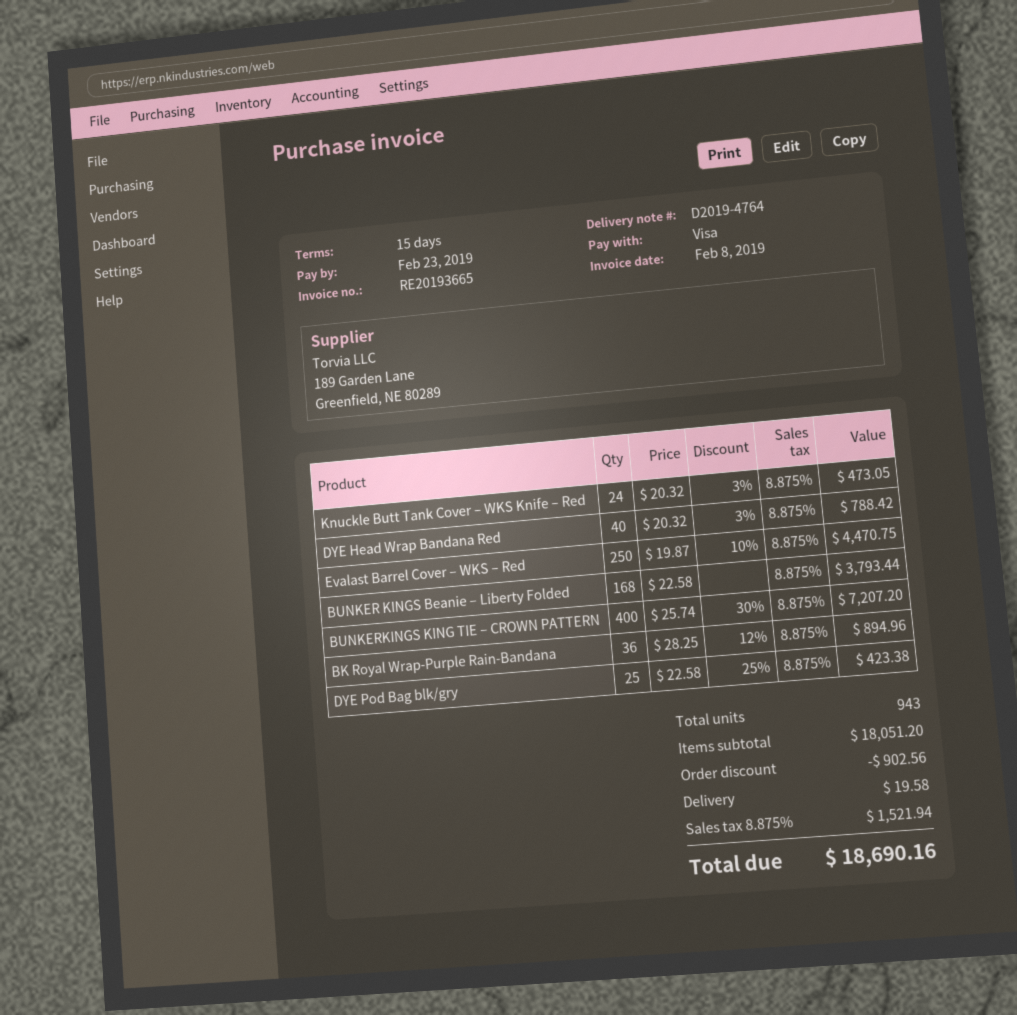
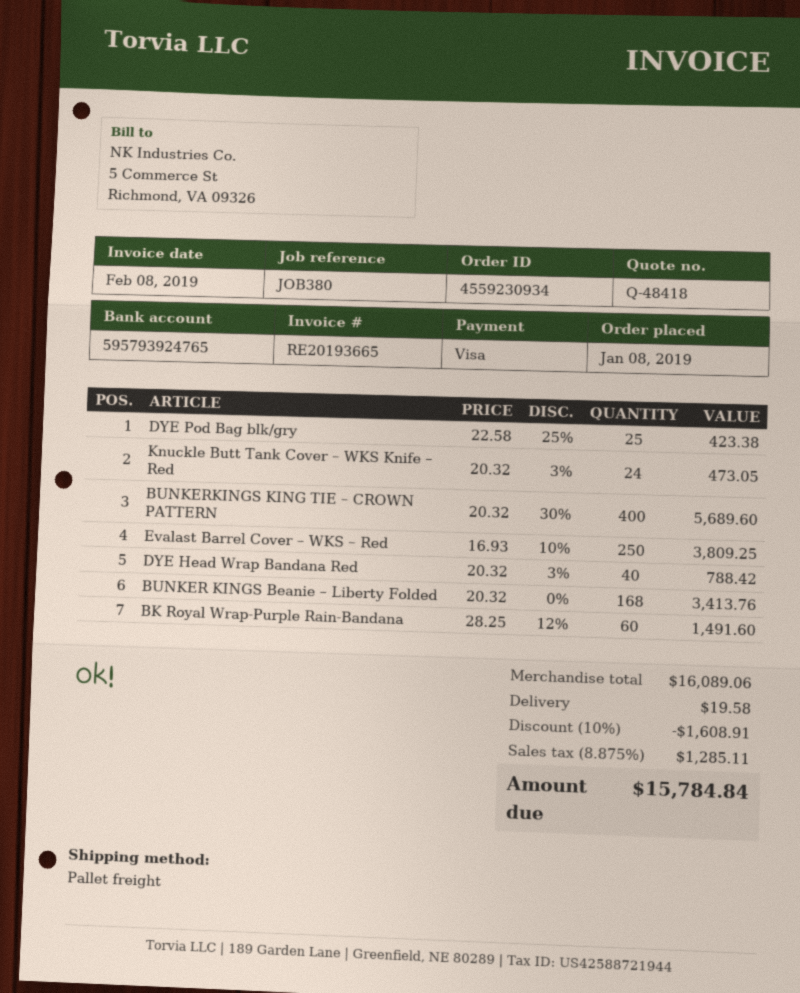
Evalast Barrel Cover – WKS – Red: 250 x 19.87 - 10% = 4470.75 -> 250 x 16.93 - 10% = 3809.25
BUNKER KINGS Beanie – Liberty Folded: 168 x 22.58 = 3793.44 -> 168 x 20.32 = 3413.76
BUNKERKINGS KING TIE – CROWN PATTERN: 400 x 25.74 - 30% = 7207.20 -> 400 x 20.32 - 30% = 5689.60
BK Royal Wrap-Purple Rain-Bandana: 36 x 28.25 - 12% = 894.96 -> 60 x 28.25 - 12% = 1491.60
subtotal: 18051.20 -> 16089.06
discount: 902.56 -> 1608.91
tax: 8.875% = 1521.94 -> 8.875% = 1285.11
total: 18690.16 -> 15784.84

